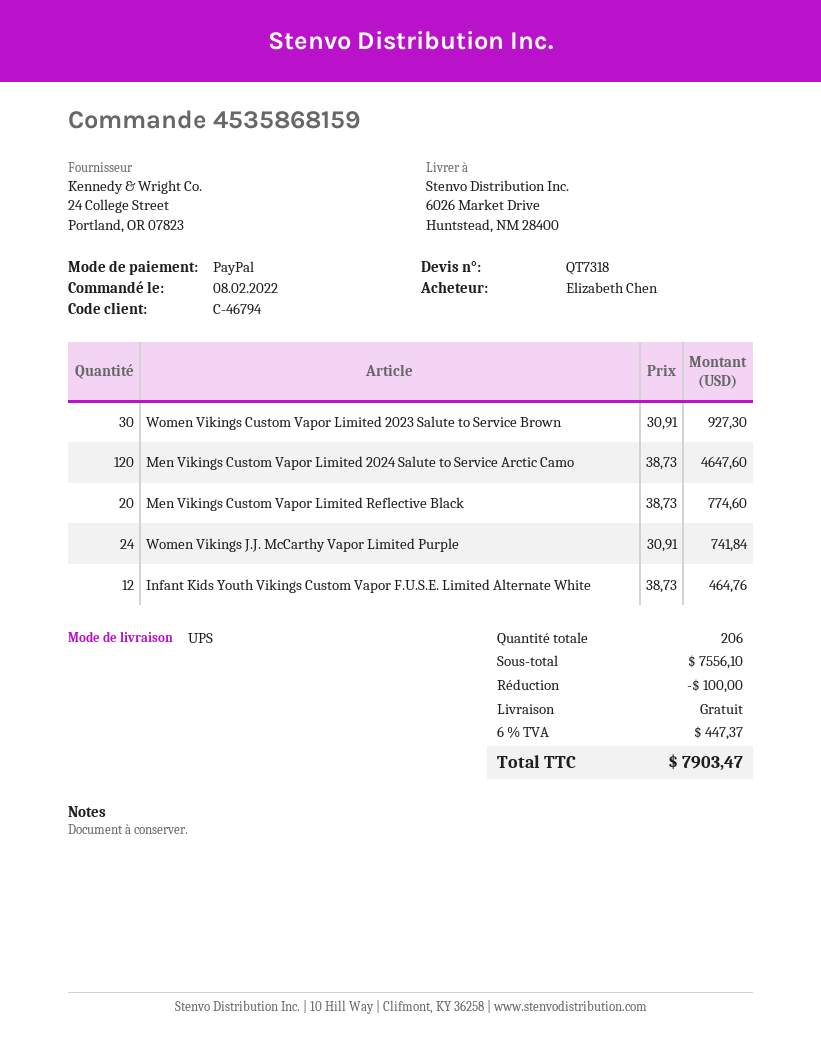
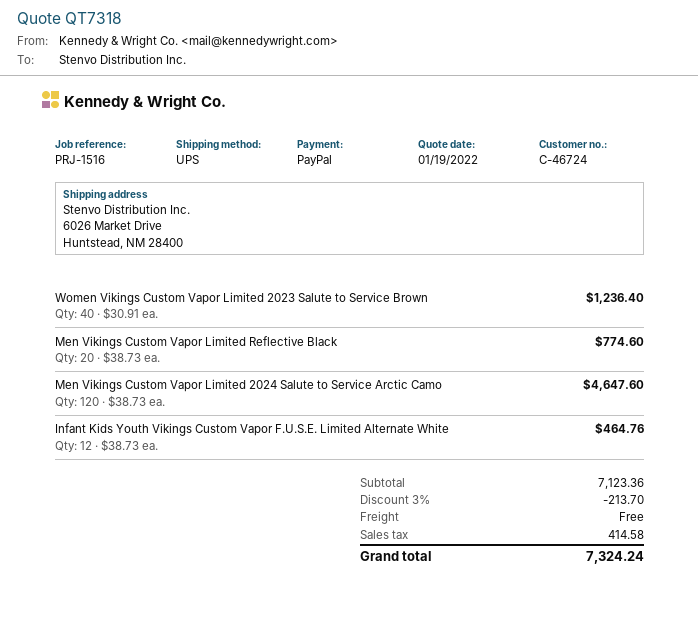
customer number: C-46794 -> C-46724
Women Vikings Custom Vapor Limited 2023 Salute to Service Brown: 30 x 30.91 = 927.30 -> 40 x 30.91 = 1236.40
Women Vikings J.J. McCarthy Vapor Limited Purple: 24 x 30.91 = 741.84 -> none
subtotal: 7556.10 -> 7123.36
discount: 100.00 -> 213.70
tax: 447.37 -> 414.58
total: 7903.47 -> 7324.24

